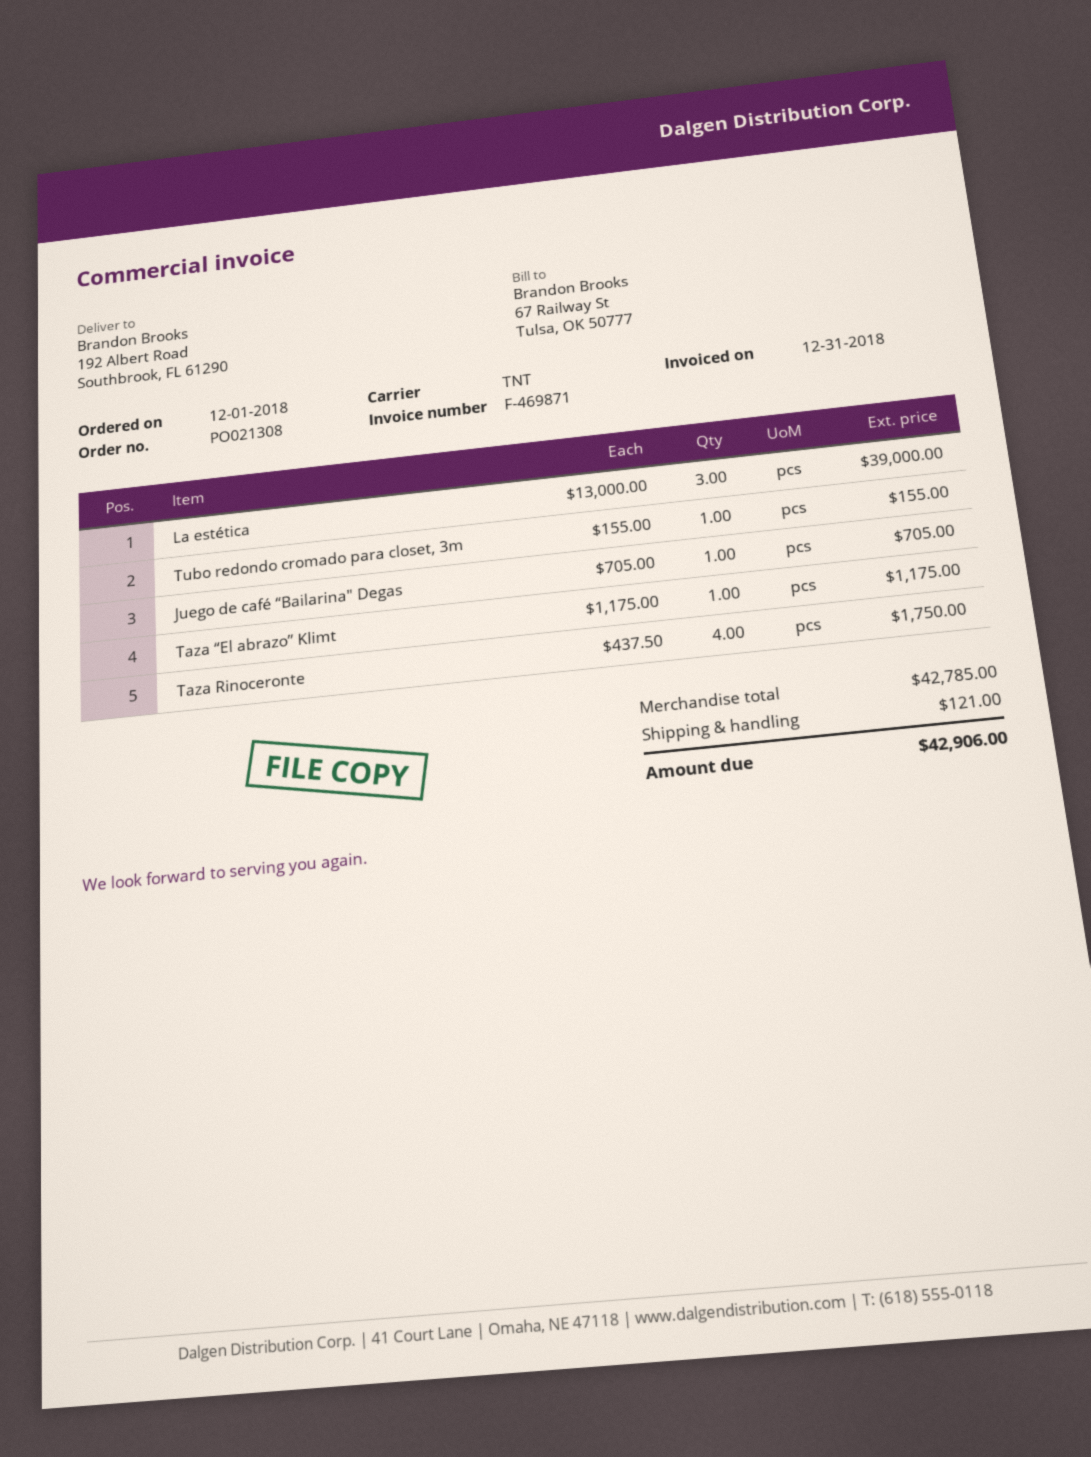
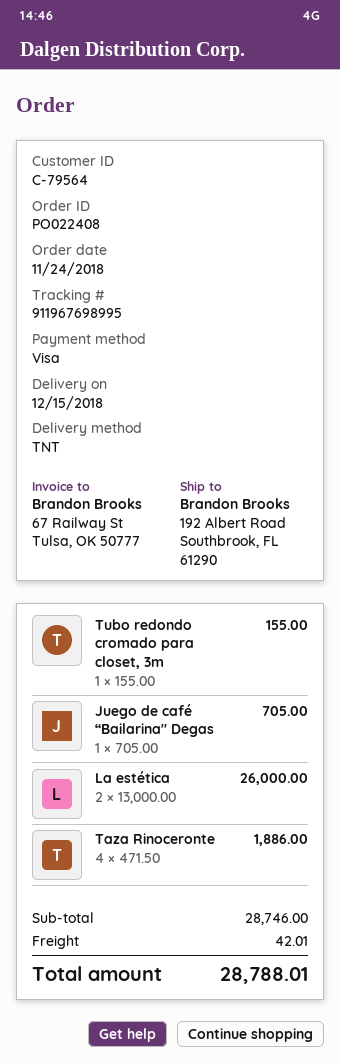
order number: PO021308 -> PO022408
order date: 2018-12-01 -> 2018-11-24
La estética: 3 x 13000.00 = 39000.00 -> 2 x 13000.00 = 26000.00
Taza “El abrazo” Klimt: 1 x 1175.00 = 1175.00 -> none
Taza Rinoceronte: 4 x 437.50 = 1750.00 -> 4 x 471.50 = 1886.00
subtotal: 42785.00 -> 28746.00
shipping: 121.00 -> 42.01
total: 42906.00 -> 28788.01

